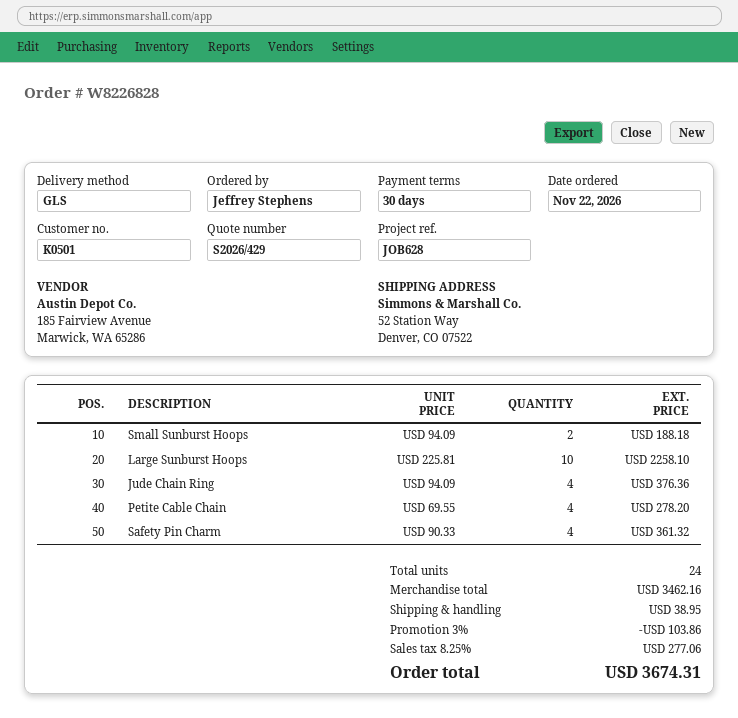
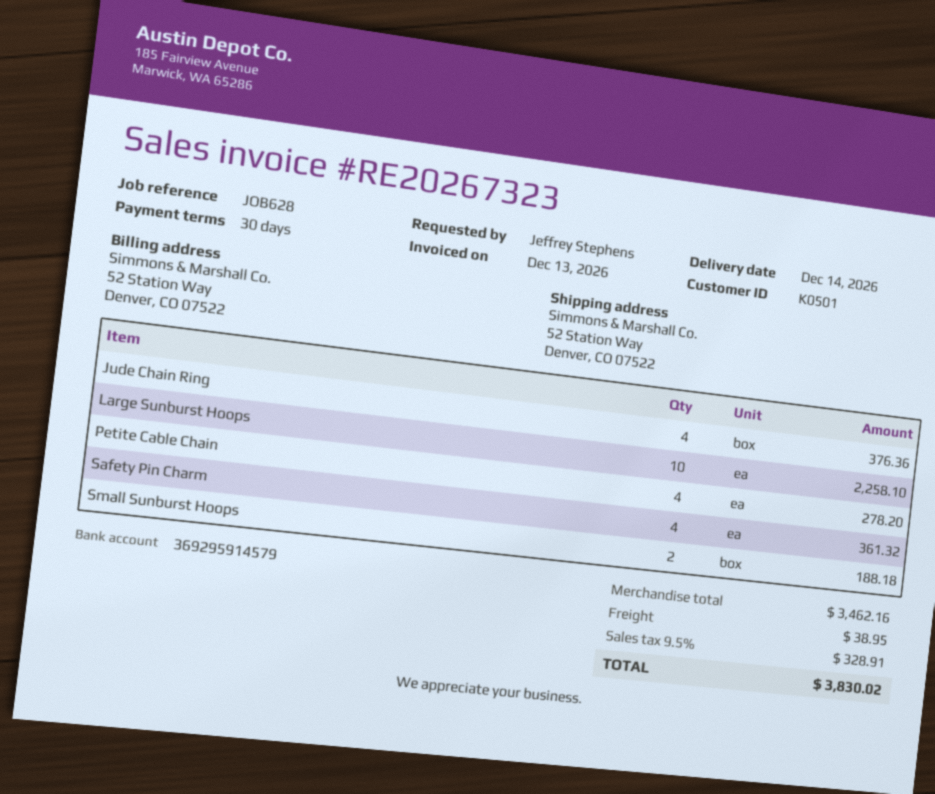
discount: 3% = 103.86 -> none
tax: 8.25% = 277.06 -> 9.5% = 328.91
total: 3674.31 -> 3830.02

